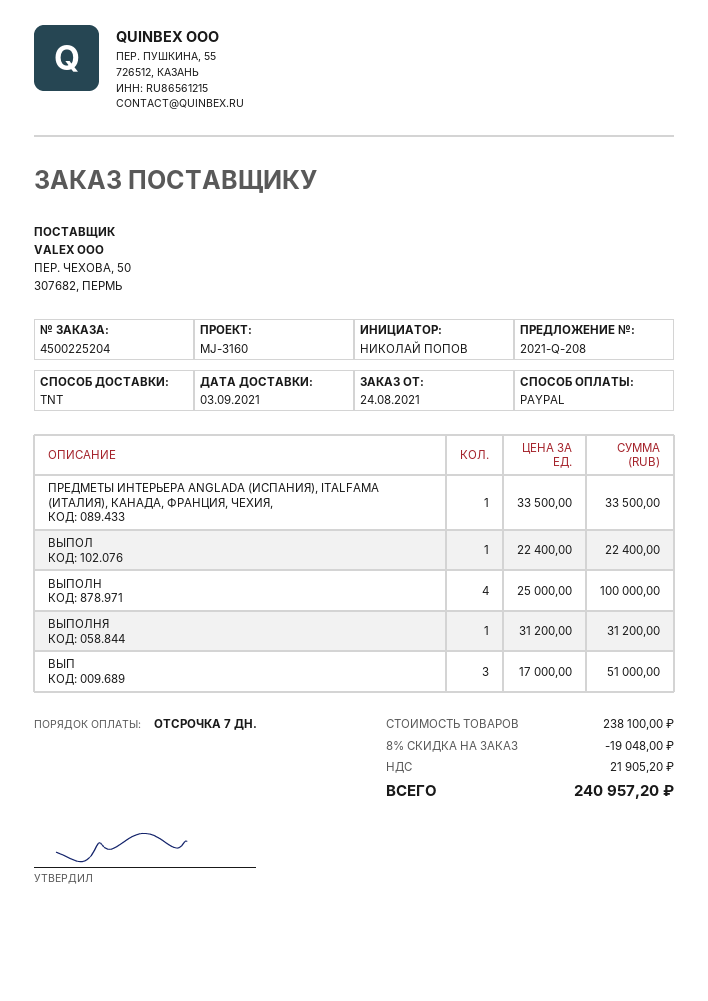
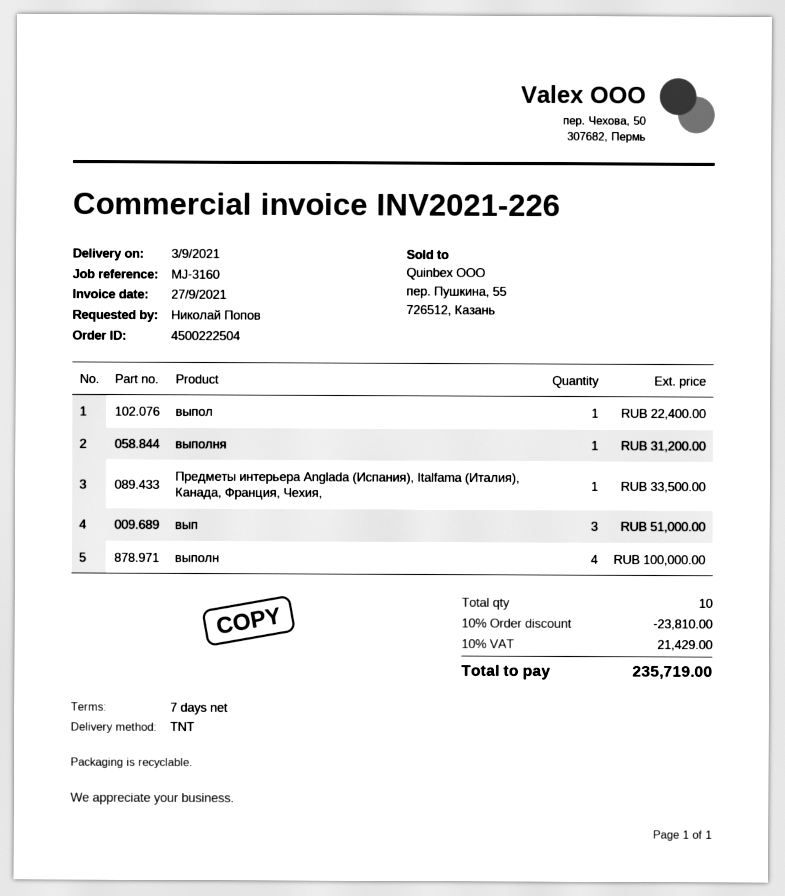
order number: 4500225204 -> 4500222504
discount: 8% = 19048.00 -> 10% = 23810.00
tax: 21905.20 -> 21429.00
total: 240957.20 -> 235719.00

